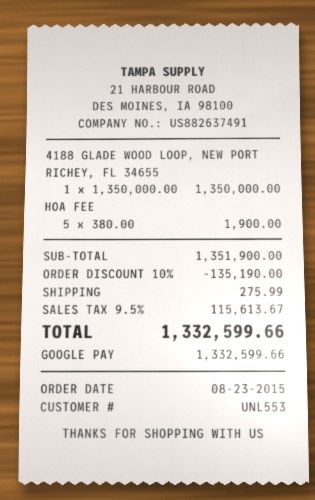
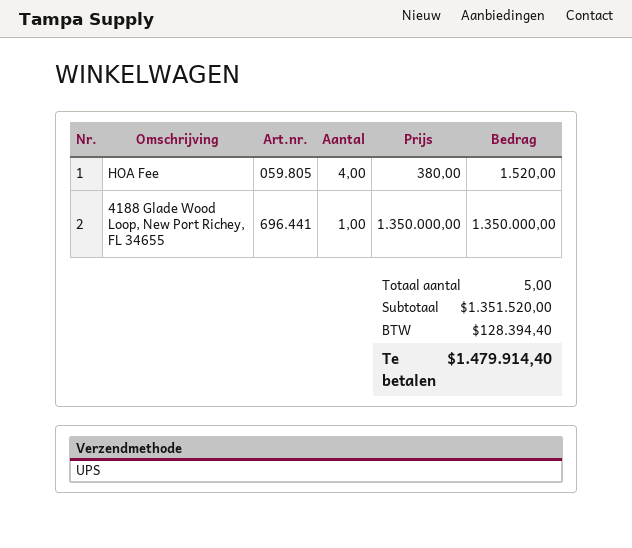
HOA FEE: 5 x 380.00 = 1900.00 -> 4 x 380.00 = 1520.00
subtotal: 1351900.00 -> 1351520.00
discount: 10% = 135190.00 -> none
shipping: 275.99 -> none
tax: 115613.67 -> 128394.40
total: 1332599.66 -> 1479914.40

